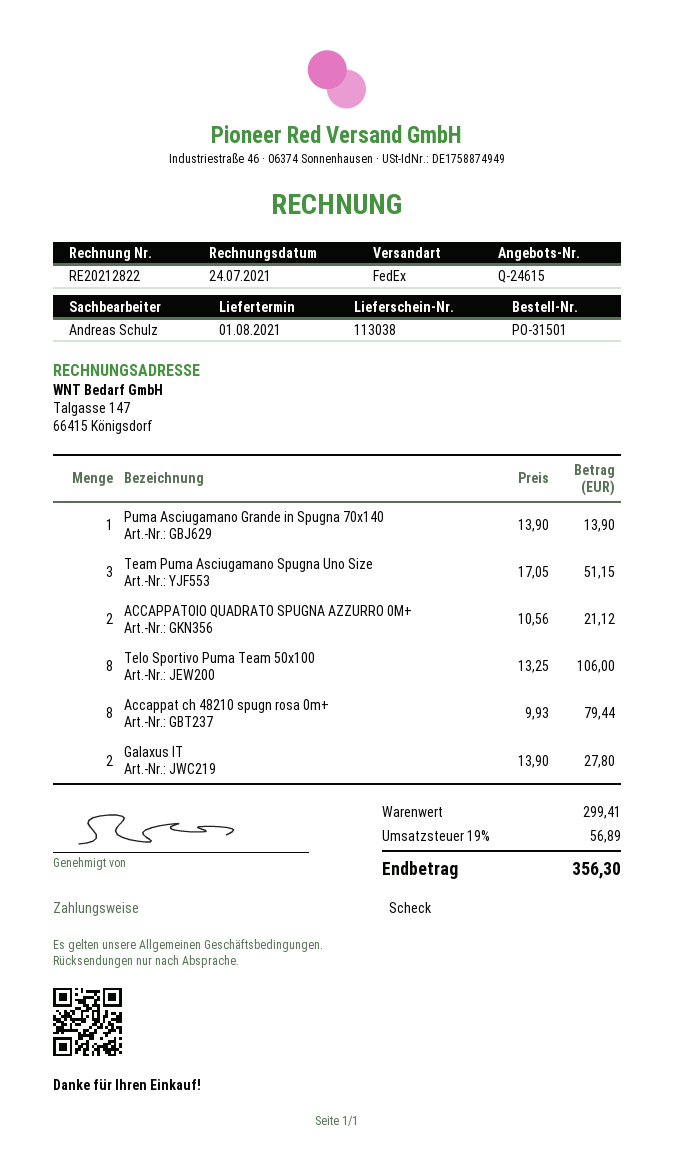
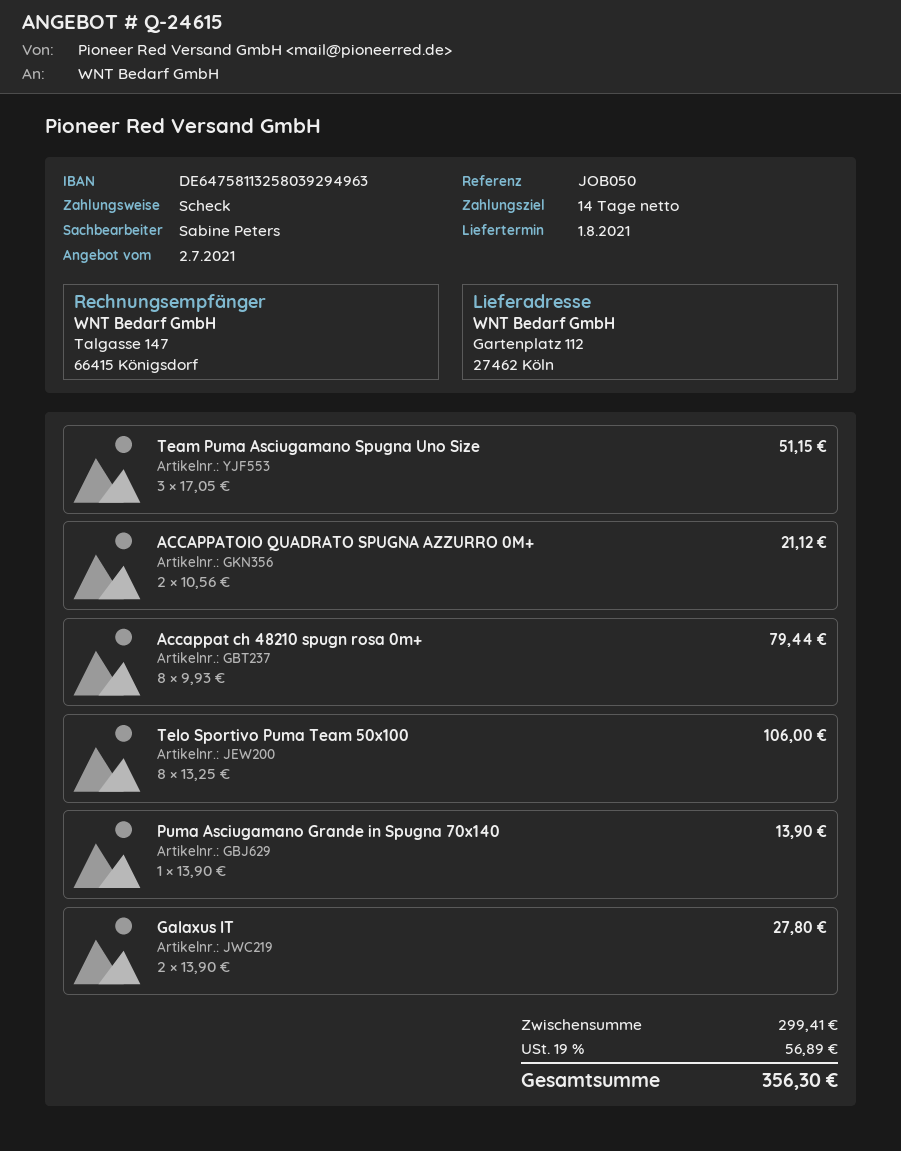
sales rep: Andreas Schulz -> Sabine Peters

